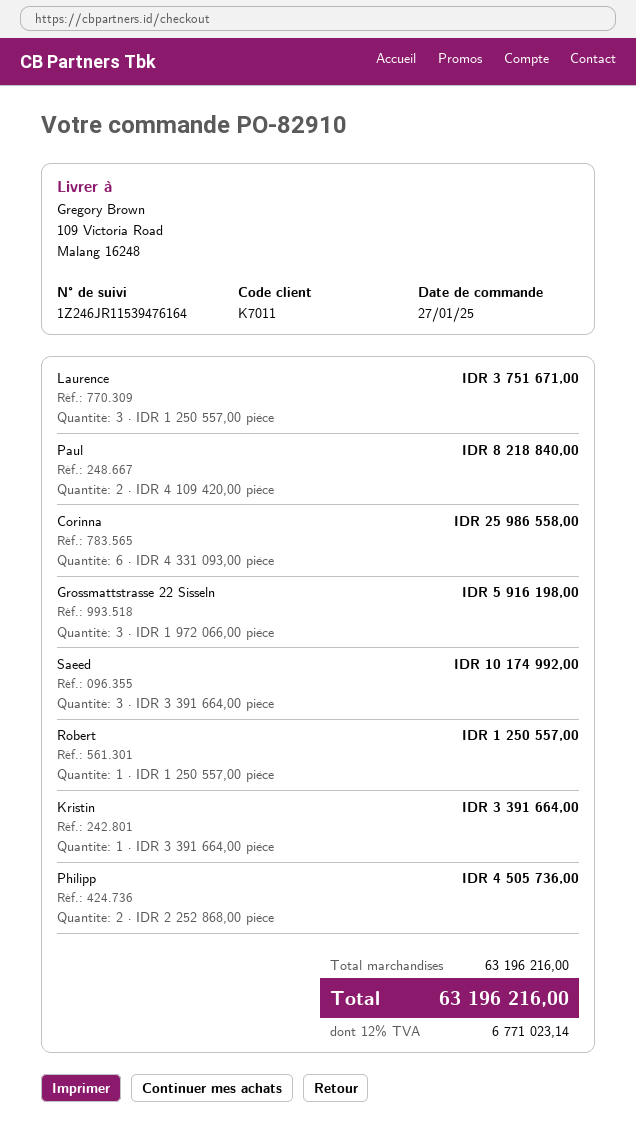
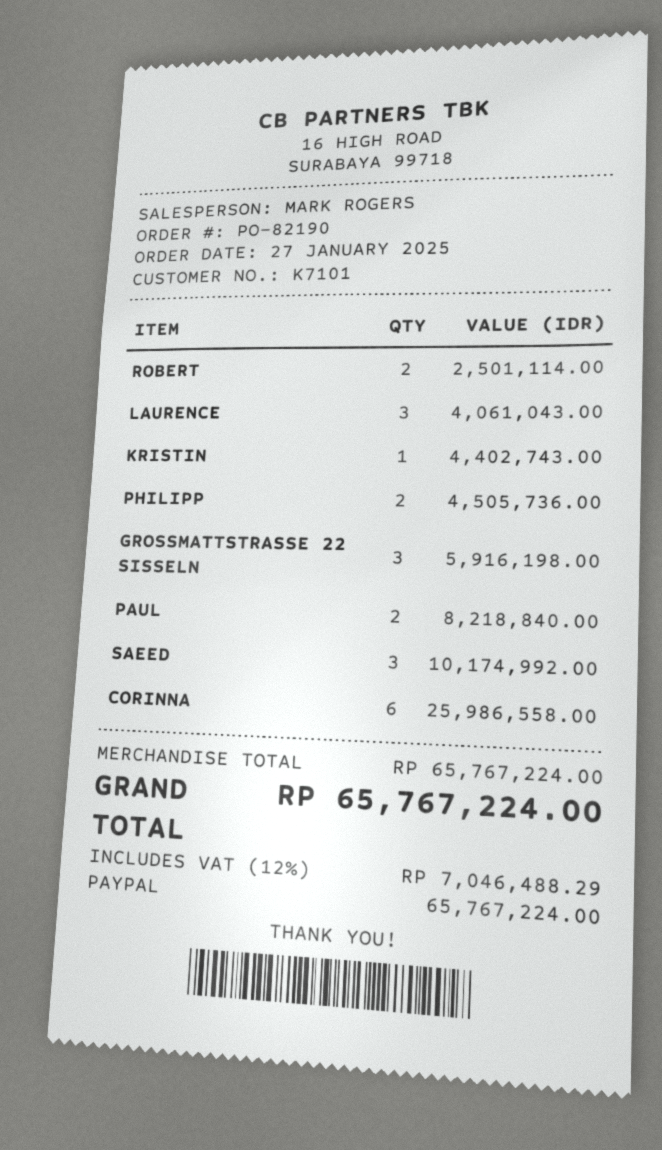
order number: PO-82910 -> PO-82190
customer number: K7011 -> K7101
Laurence: 3 for 3751671.00 -> 3 for 4061043.00
Robert: 1 for 1250557.00 -> 2 for 2501114.00
Kristin: 1 for 3391664.00 -> 1 for 4402743.00
subtotal: 63196216.00 -> 65767224.00
tax: 12% = 6771023.14 -> 12% = 7046488.29
total: 63196216.00 -> 65767224.00

